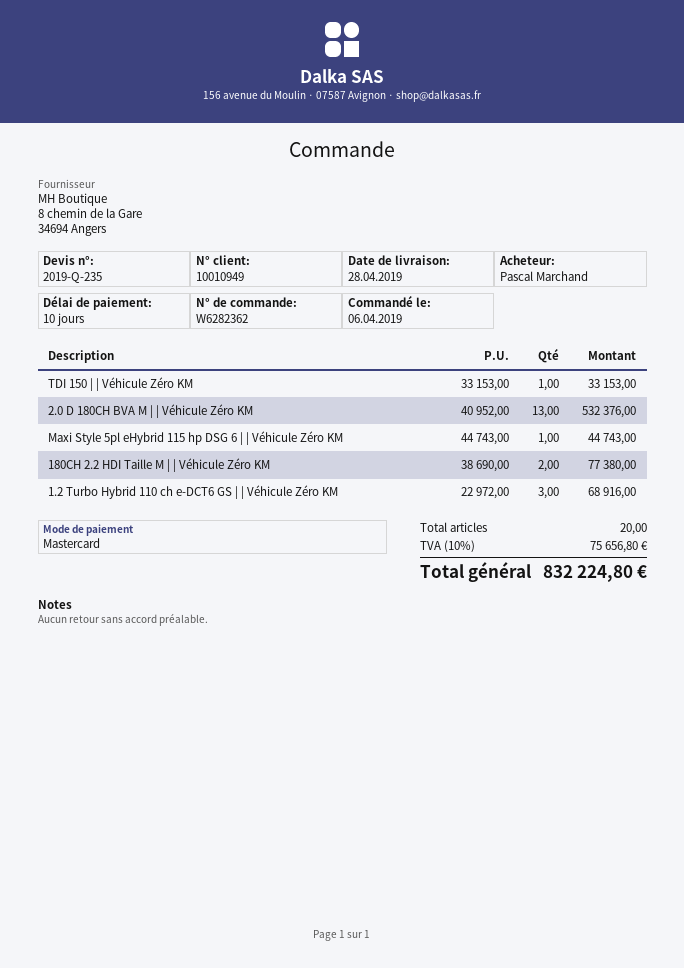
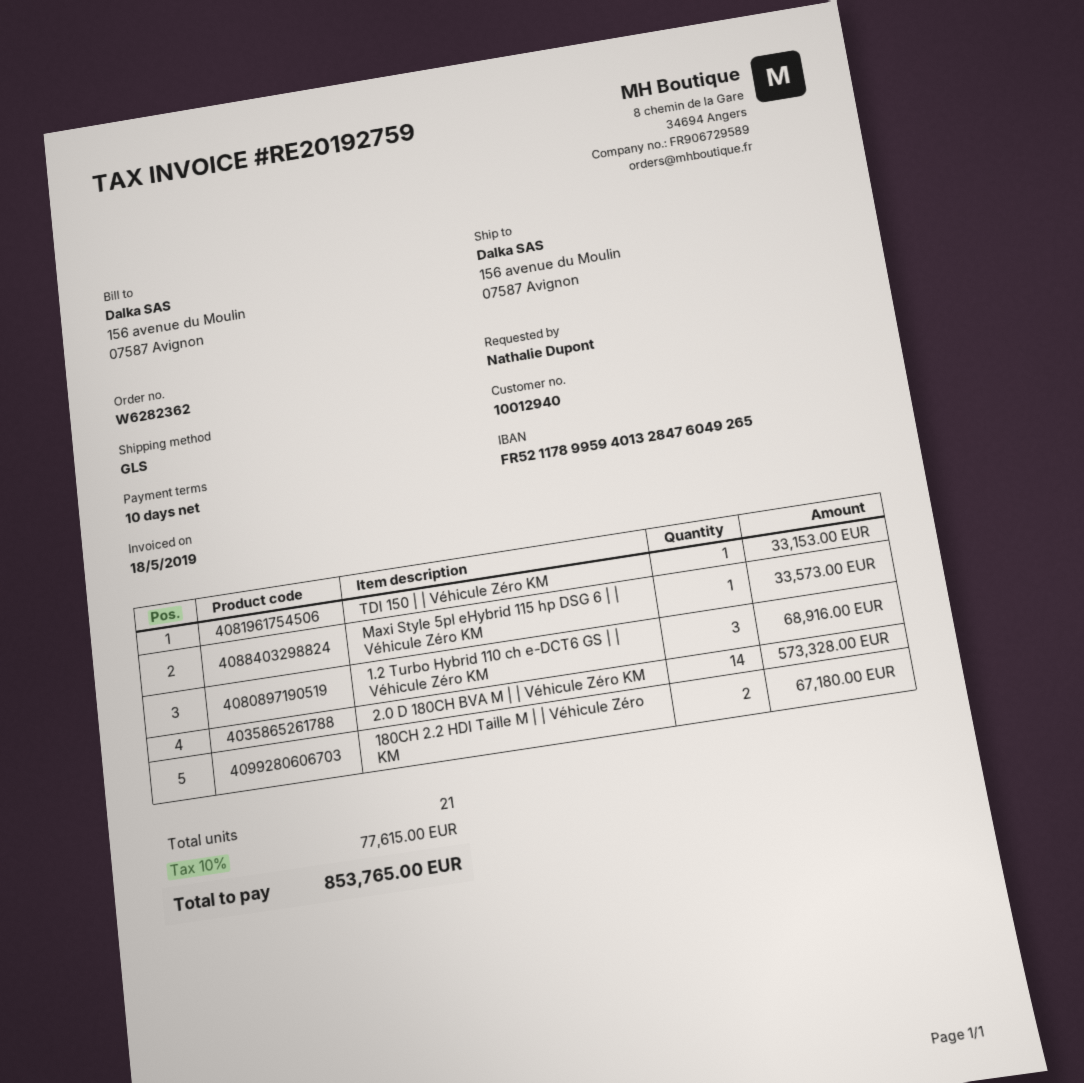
customer number: 10010949 -> 10012940
ordered by: Pascal Marchand -> Nathalie Dupont
2.0 D 180CH BVA M | | Véhicule Zéro KM: 13 for 532376.00 -> 14 for 573328.00
Maxi Style 5pl eHybrid 115 hp DSG 6 | | Véhicule Zéro KM: 1 for 44743.00 -> 1 for 33573.00
180CH 2.2 HDI Taille M | | Véhicule Zéro KM: 2 for 77380.00 -> 2 for 67180.00
total quantity: 20 -> 21
tax: 10% = 75656.80 -> 10% = 77615.00
total: 832224.80 -> 853765.00

